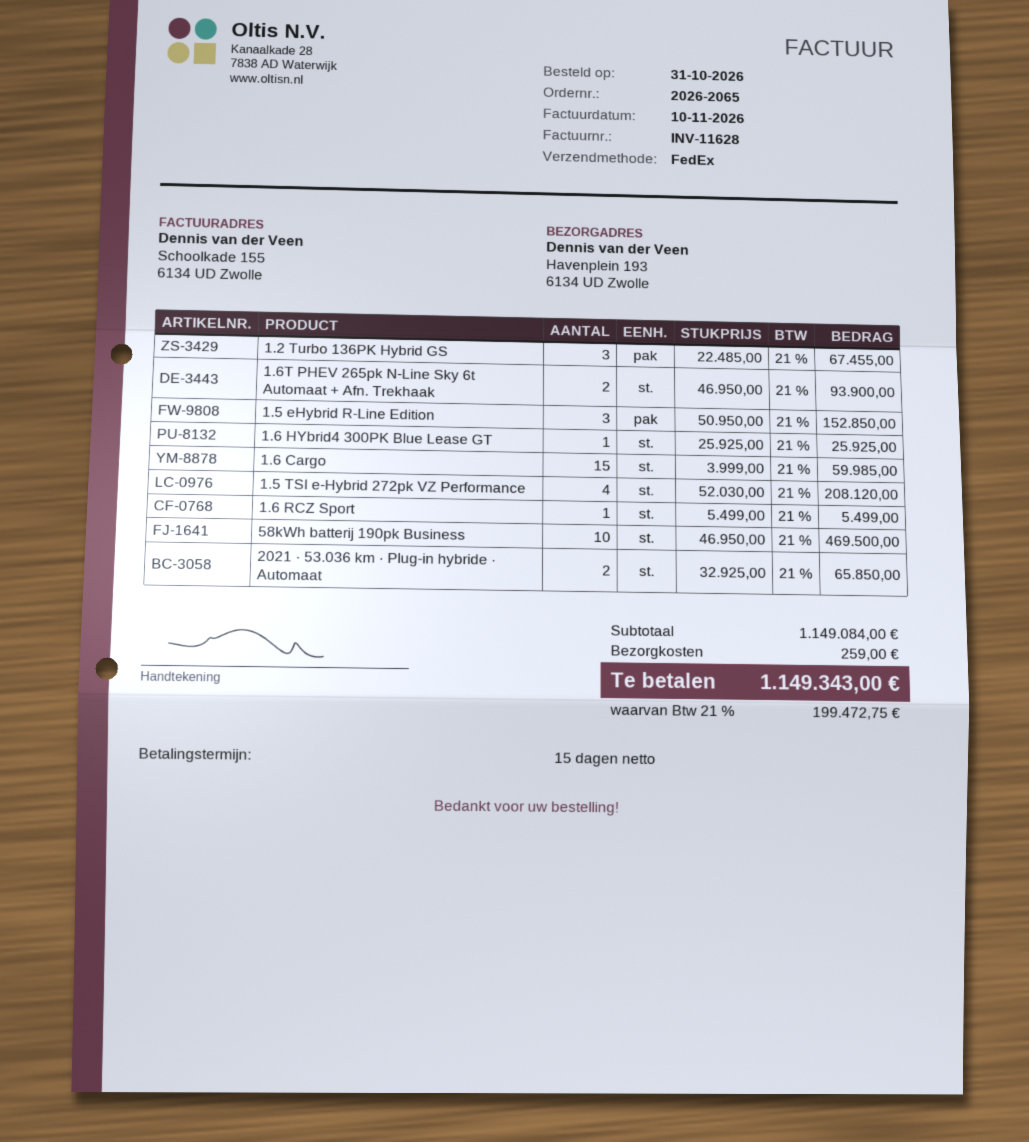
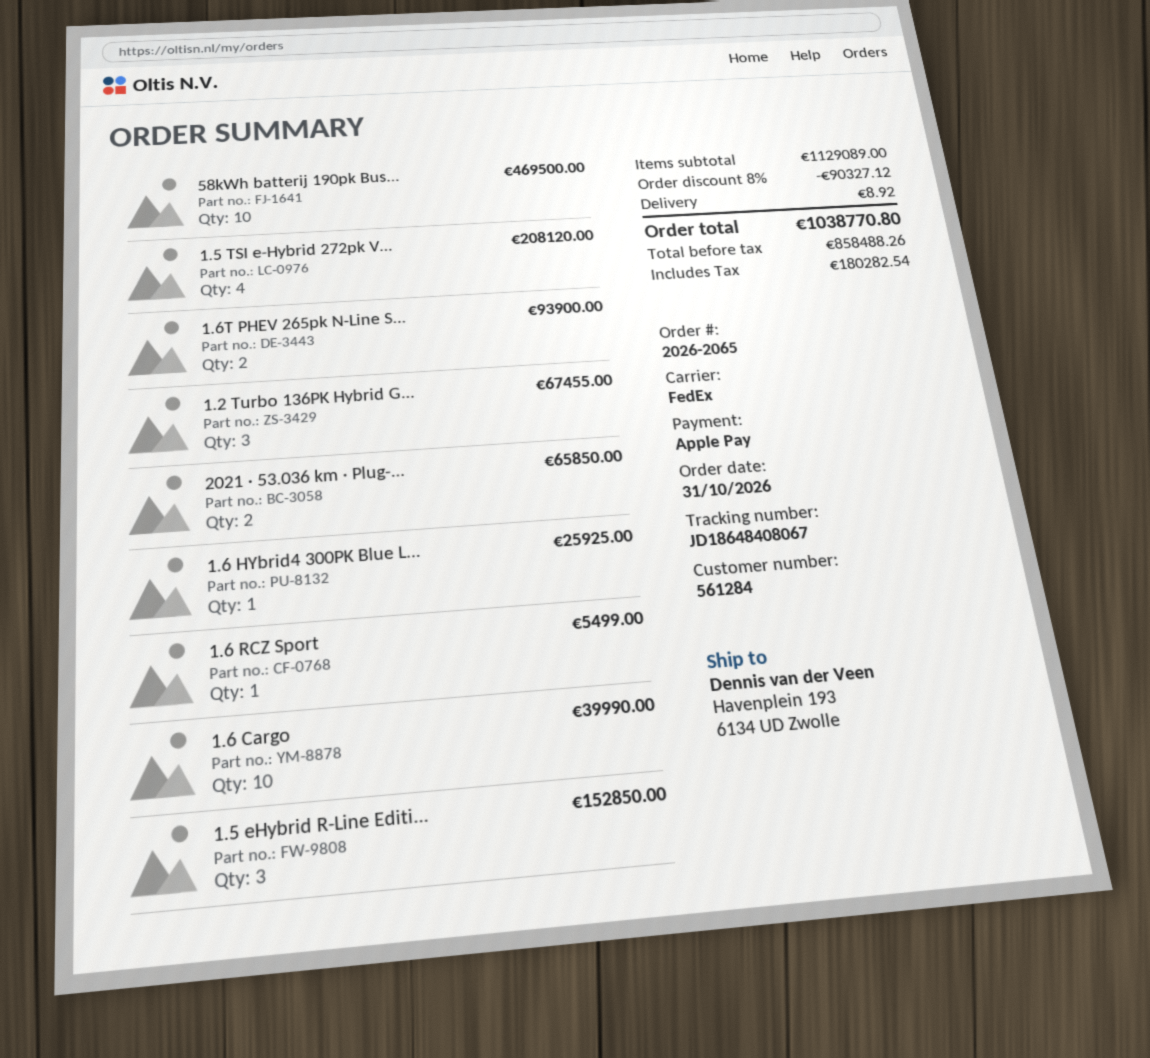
1.6 Cargo: 15 for 59985.00 -> 10 for 39990.00
subtotal: 1149084.00 -> 1129089.00
discount: none -> 8% = 90327.12
shipping: 259.00 -> 8.92
tax: 199472.75 -> 180282.54
total: 1149343.00 -> 1038770.80

